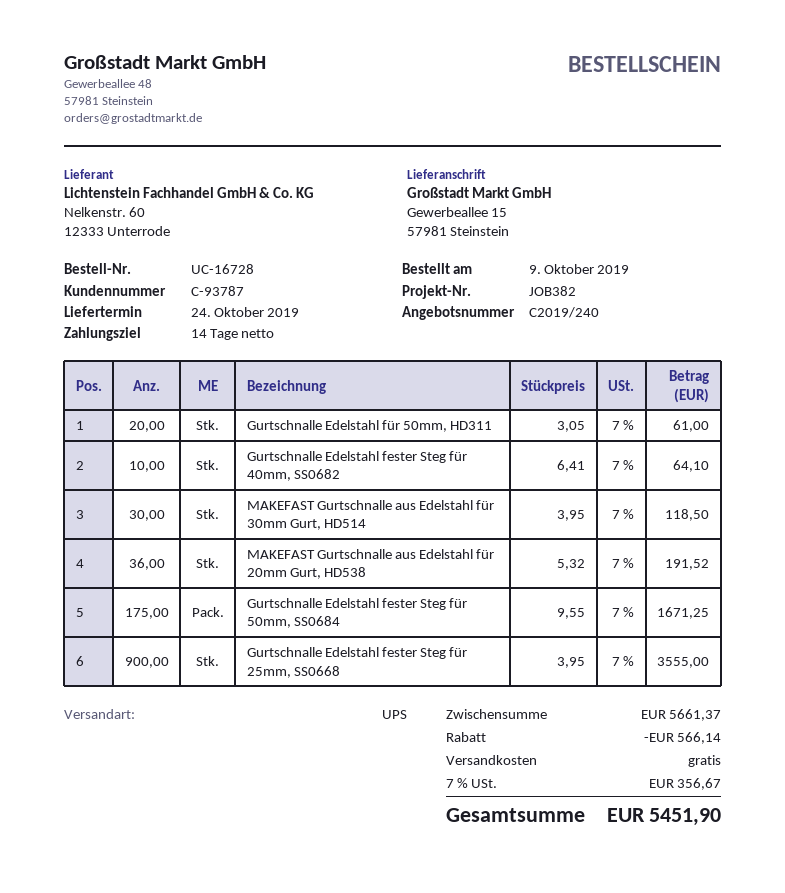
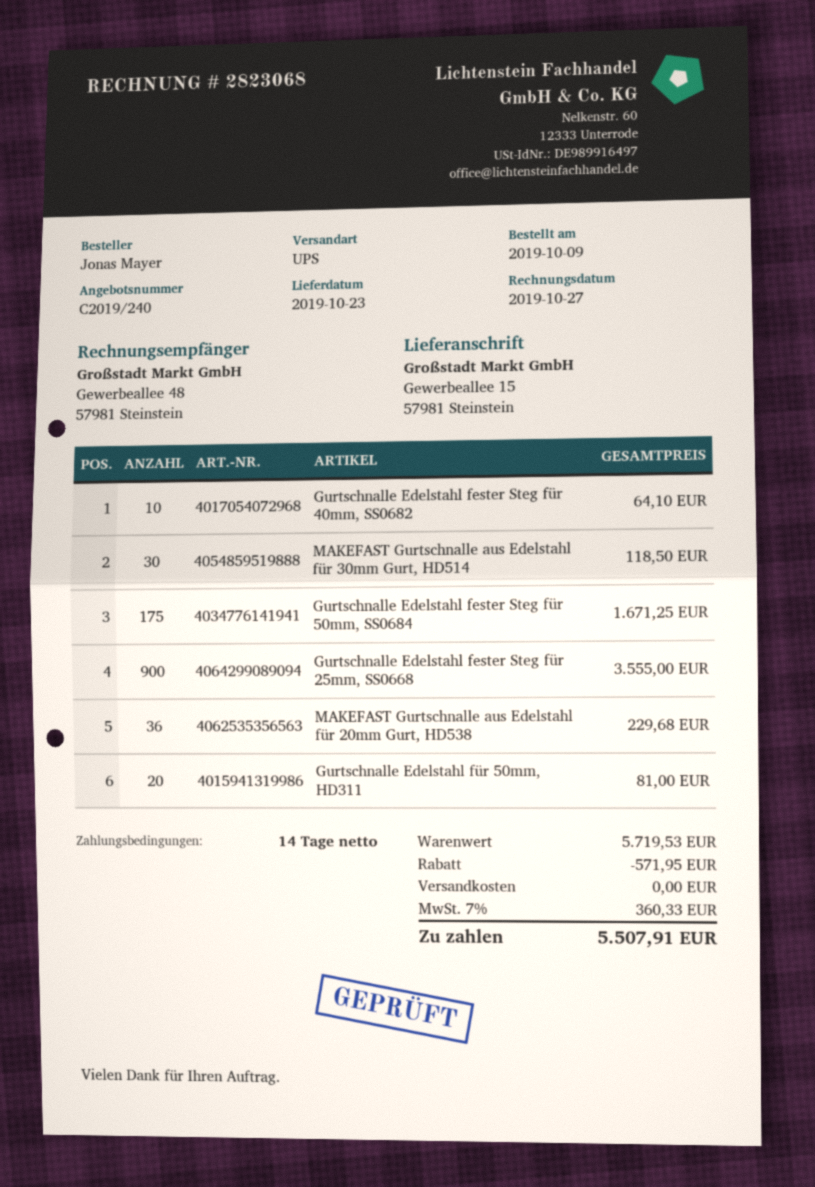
delivery date: 2019-10-24 -> 2019-10-23
Gurtschnalle Edelstahl für 50mm, HD311: 20 for 61.00 -> 20 for 81.00
MAKEFAST Gurtschnalle aus Edelstahl für 20mm Gurt, HD538: 36 for 191.52 -> 36 for 229.68
subtotal: 5661.37 -> 5719.53
discount: 566.14 -> 571.95
tax: 7% = 356.67 -> 7% = 360.33
total: 5451.90 -> 5507.91

